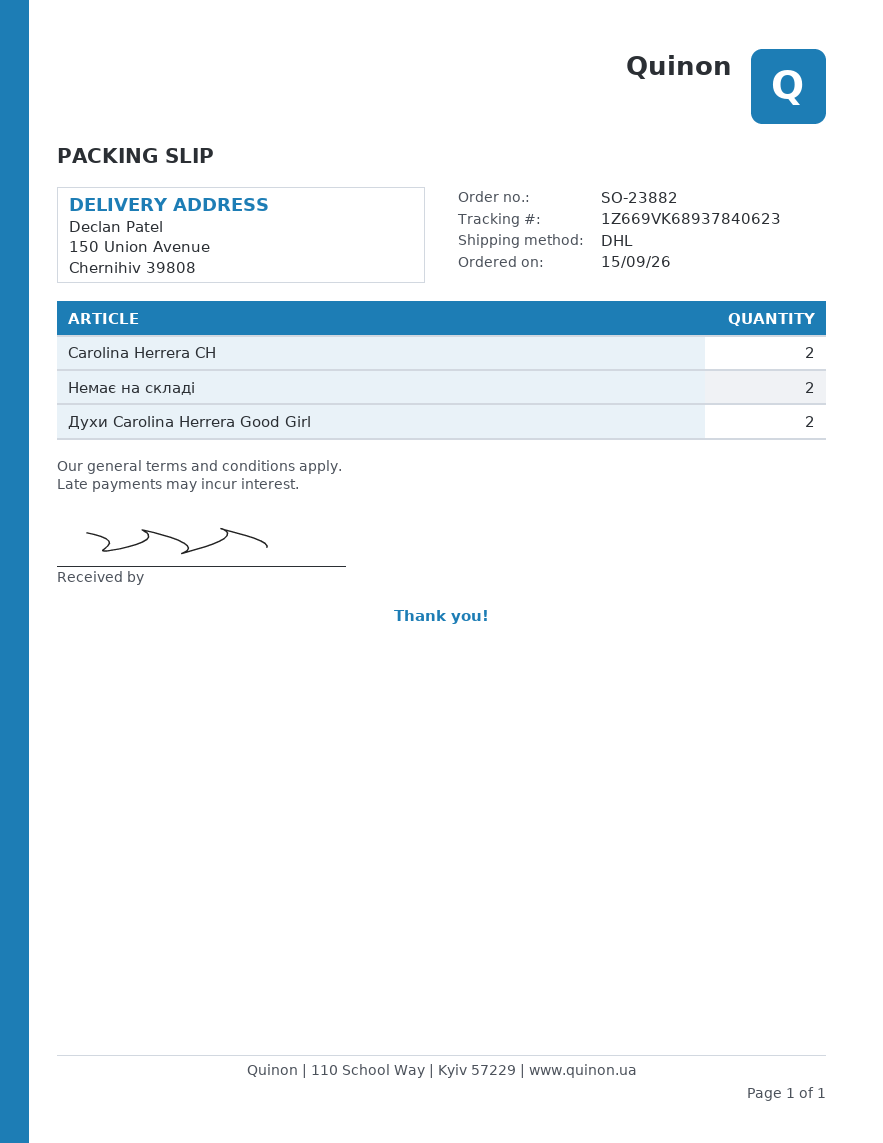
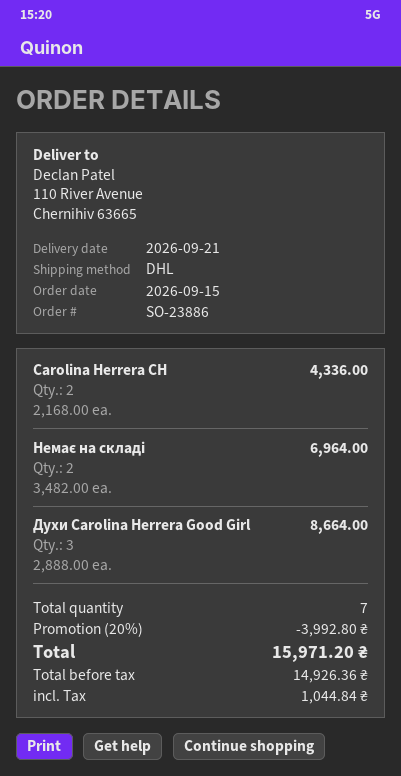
order number: SO-23882 -> SO-23886
ship to: 150 Union Avenue, Chernihiv 39808 -> 110 River Avenue, Chernihiv 63665
Духи Carolina Herrera Good Girl: 2 -> 3

